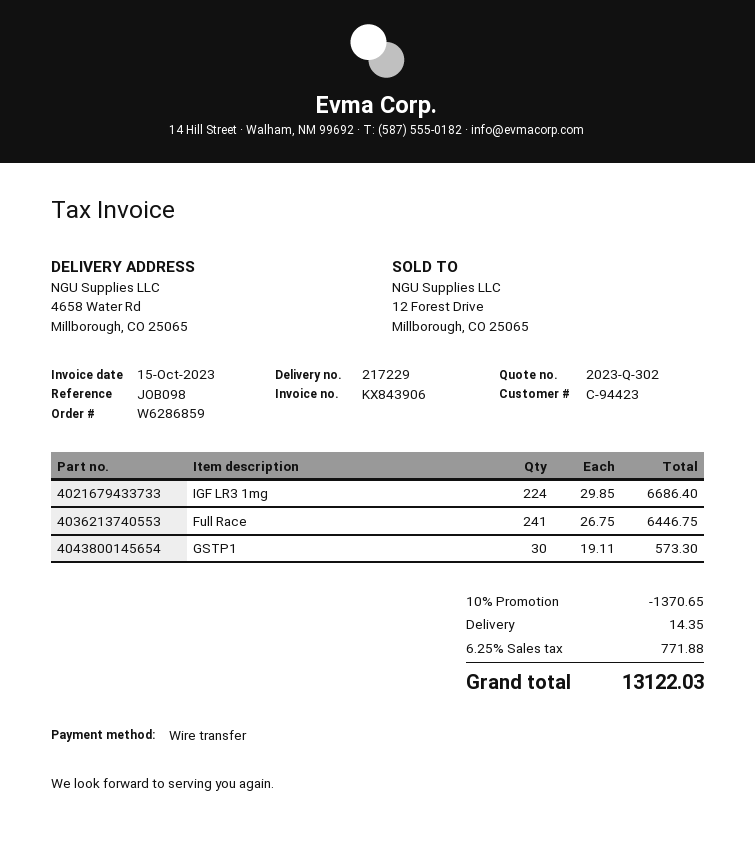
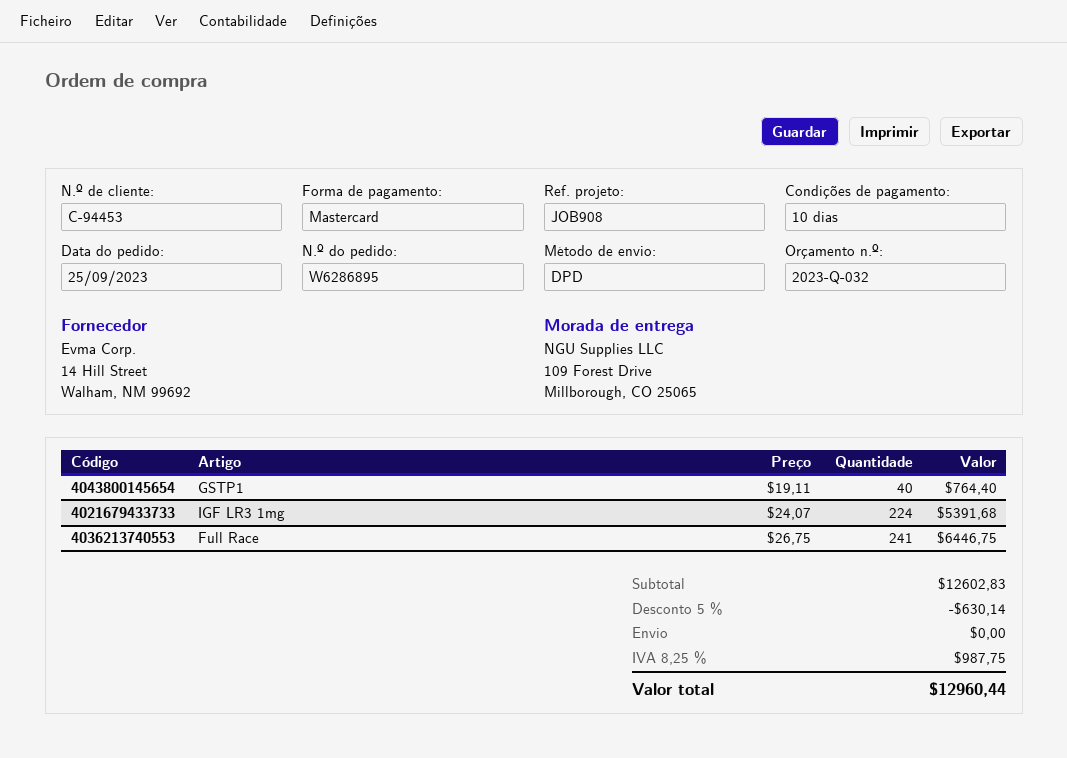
quote number: 2023-Q-302 -> 2023-Q-032
order number: W6286859 -> W6286895
customer number: C-94423 -> C-94453
reference: JOB098 -> JOB908
payment method: bank transfer -> Mastercard
ship to: 4658 Water Rd, Millborough, CO 25065 -> 109 Forest Drive, Millborough, CO 25065
IGF LR3 1mg: 224 x 29.85 = 6686.40 -> 224 x 24.07 = 5391.68
GSTP1: 30 x 19.11 = 573.30 -> 40 x 19.11 = 764.40
discount: 10% = 1370.65 -> 5% = 630.14
shipping: 14.35 -> 0.00
tax: 6.25% = 771.88 -> 8.25% = 987.75
total: 13122.03 -> 12960.44

